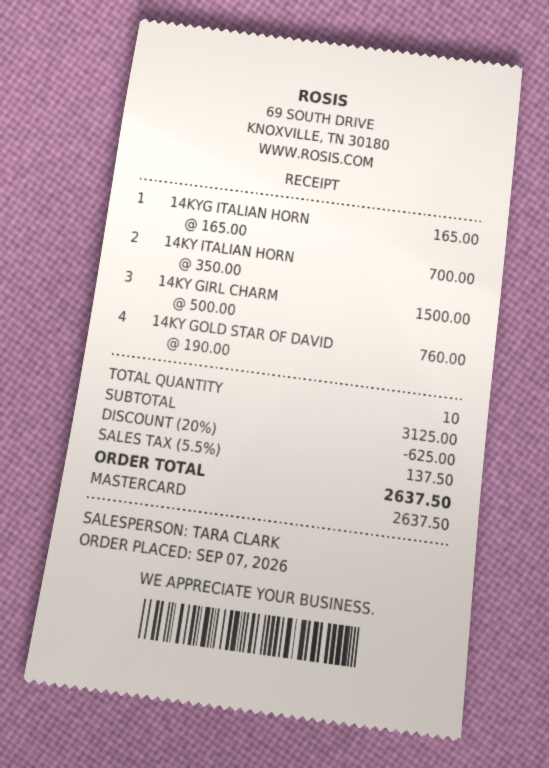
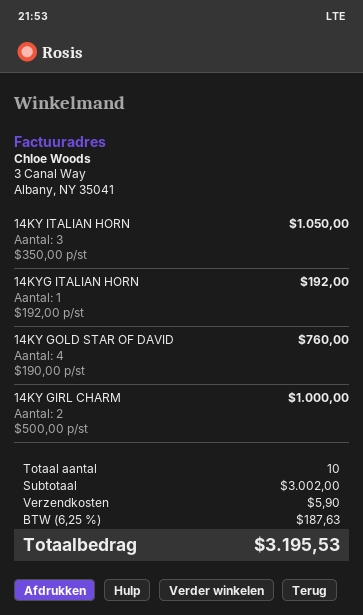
14KYG ITALIAN HORN: 1 x 165.00 = 165.00 -> 1 x 192.00 = 192.00
14KY ITALIAN HORN: 2 x 350.00 = 700.00 -> 3 x 350.00 = 1050.00
14KY GIRL CHARM: 3 x 500.00 = 1500.00 -> 2 x 500.00 = 1000.00
subtotal: 3125.00 -> 3002.00
discount: 20% = 625.00 -> none
shipping: none -> 5.90
tax: 5.5% = 137.50 -> 6.25% = 187.63
total: 2637.50 -> 3195.53

